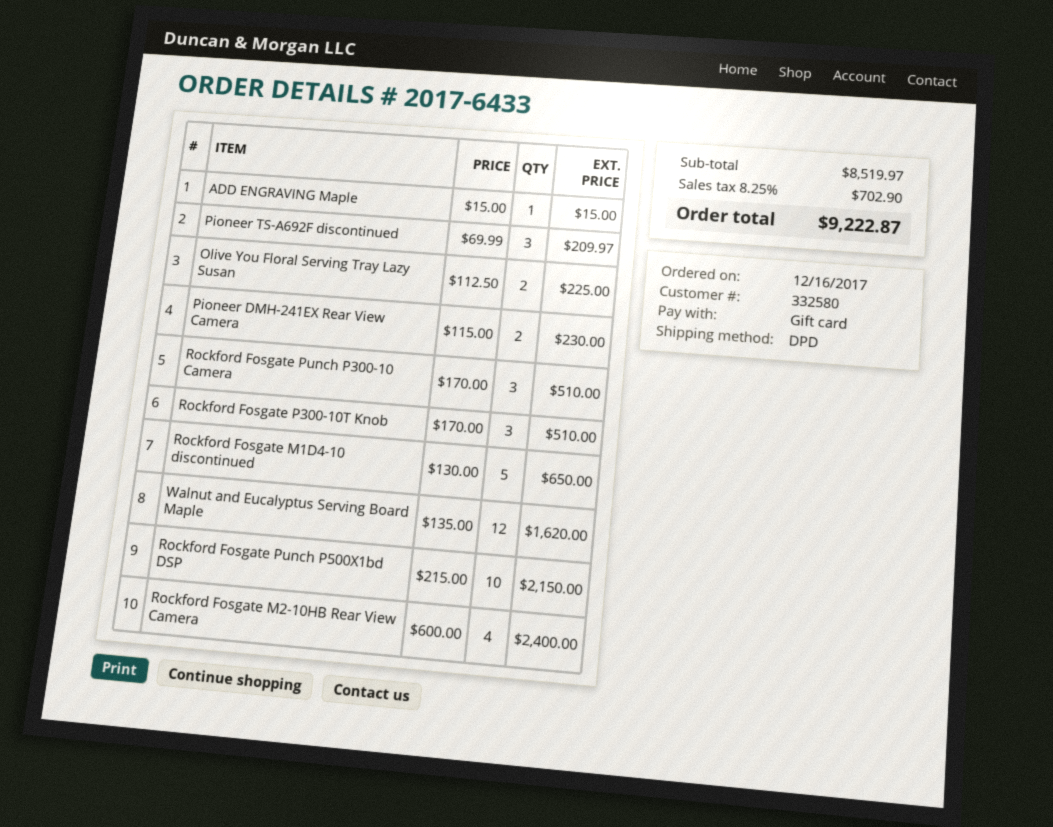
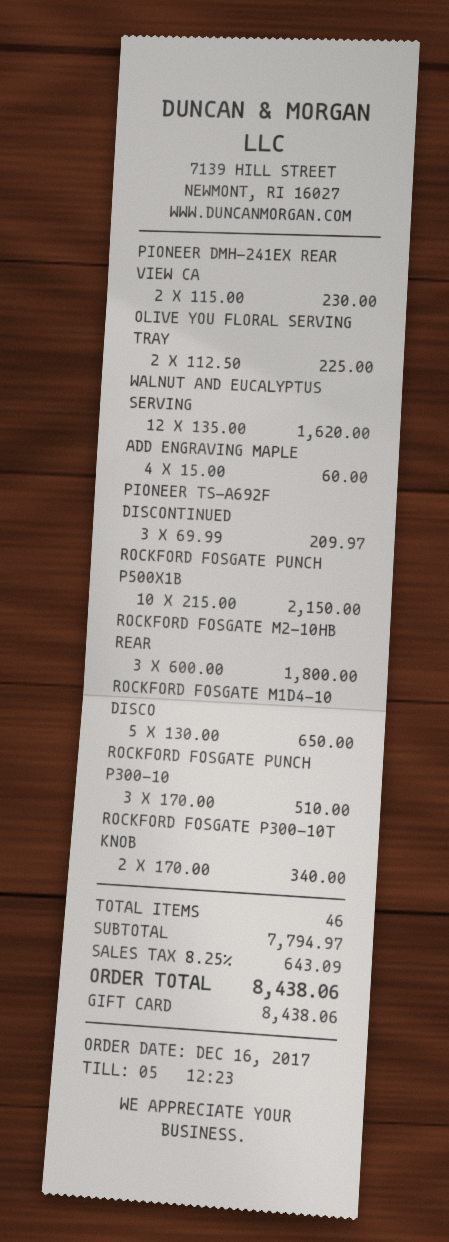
ADD ENGRAVING Maple: 1 x 15.00 = 15.00 -> 4 x 15.00 = 60.00
Rockford Fosgate P300-10T Knob: 3 x 170.00 = 510.00 -> 2 x 170.00 = 340.00
Rockford Fosgate M2-10HB Rear View Camera: 4 x 600.00 = 2400.00 -> 3 x 600.00 = 1800.00
subtotal: 8519.97 -> 7794.97
tax: 8.25% = 702.90 -> 8.25% = 643.09
total: 9222.87 -> 8438.06

